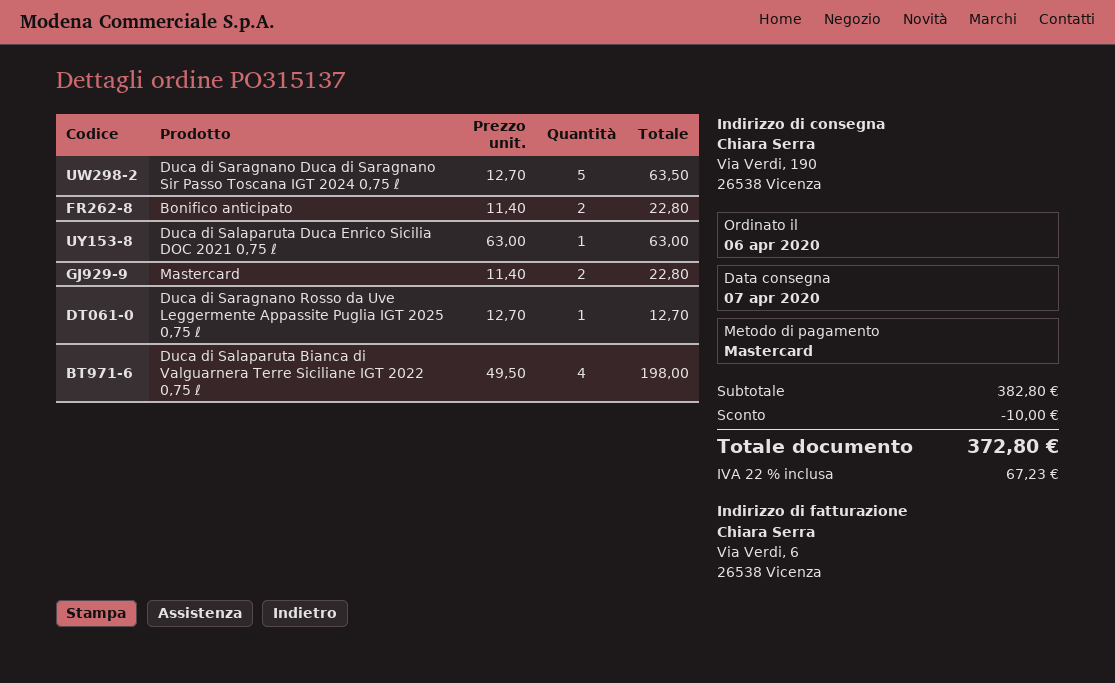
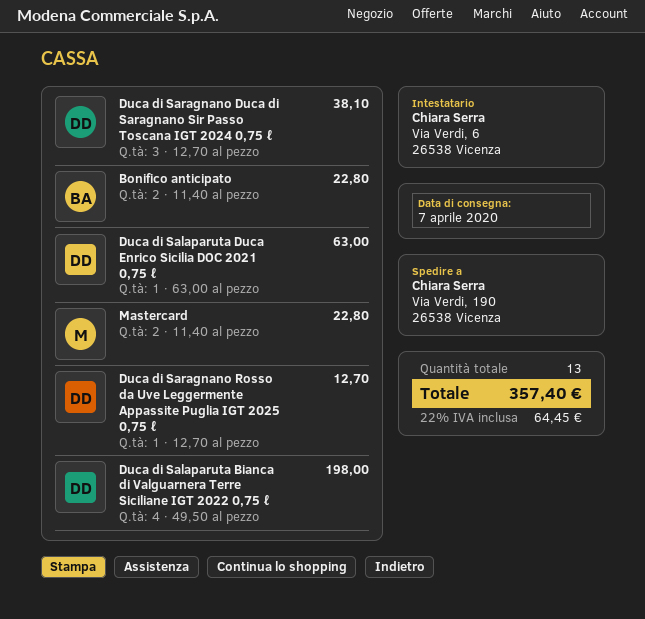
Duca di Saragnano Duca di Saragnano Sir Passo Toscana IGT 2024 0,75 ℓ: 5 x 12.70 = 63.50 -> 3 x 12.70 = 38.10
discount: 10.00 -> none
tax: 22% = 67.23 -> 22% = 64.45
total: 372.80 -> 357.40

